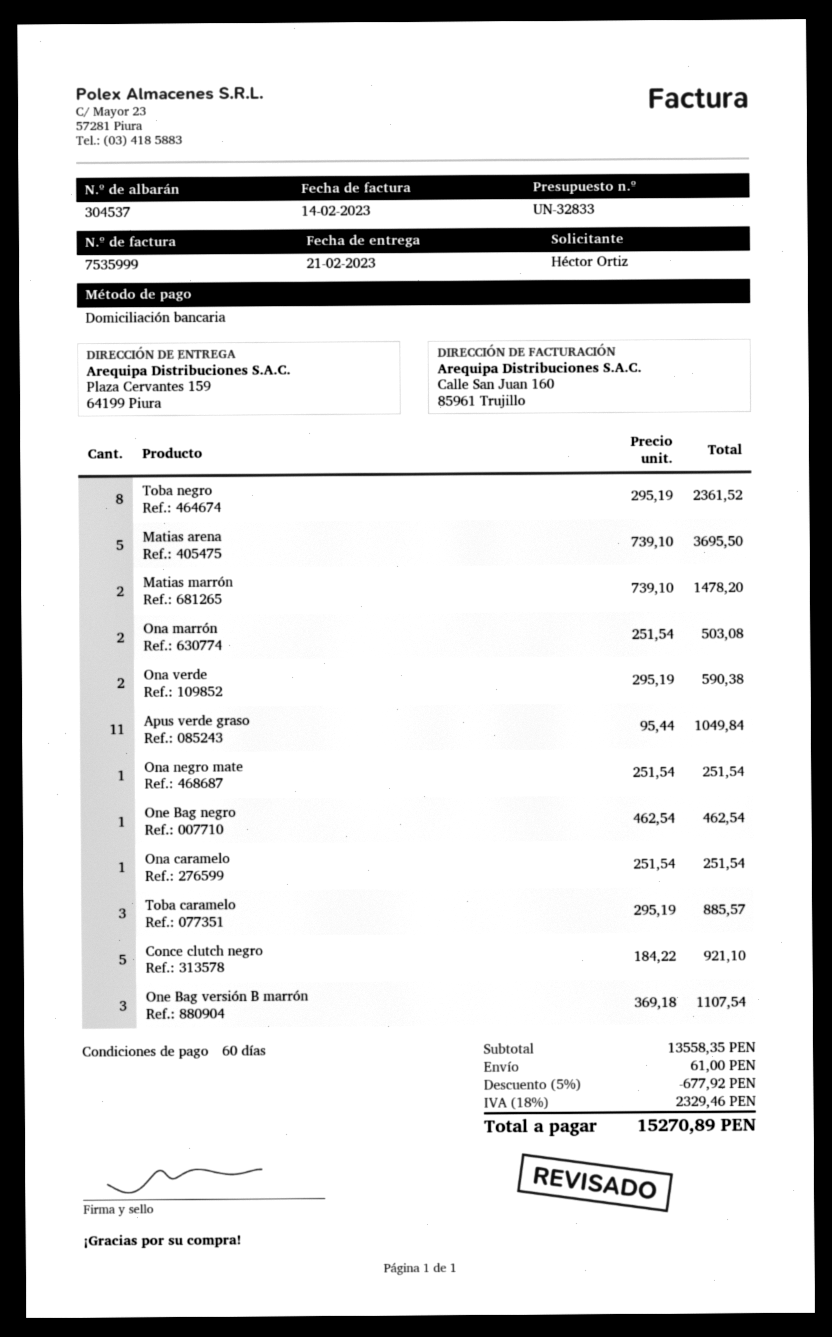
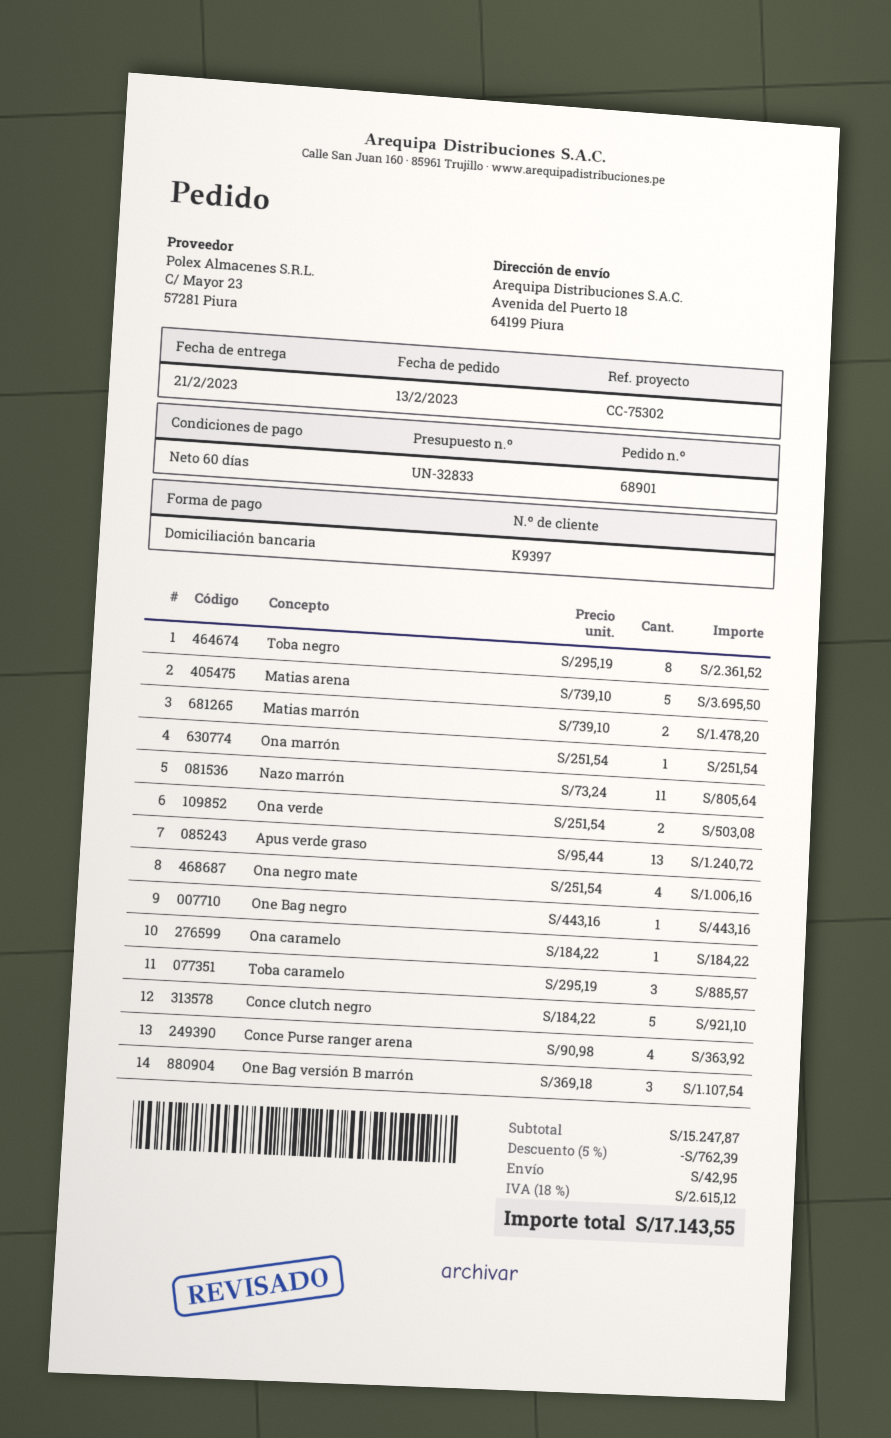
ship to: Plaza Cervantes 159, 64199 Piura -> Avenida del Puerto 18, 64199 Piura
Ona marrón: 2 x 251.54 = 503.08 -> 1 x 251.54 = 251.54
Ona verde: 2 x 295.19 = 590.38 -> 2 x 251.54 = 503.08
Apus verde graso: 11 x 95.44 = 1049.84 -> 13 x 95.44 = 1240.72
Ona negro mate: 1 x 251.54 = 251.54 -> 4 x 251.54 = 1006.16
One Bag negro: 1 x 462.54 = 462.54 -> 1 x 443.16 = 443.16
Ona caramelo: 1 x 251.54 = 251.54 -> 1 x 184.22 = 184.22
Nazo marrón: none -> 11 x 73.24 = 805.64
Conce Purse ranger arena: none -> 4 x 90.98 = 363.92
subtotal: 13558.35 -> 15247.87
discount: 5% = 677.92 -> 5% = 762.39
shipping: 61.00 -> 42.95
tax: 18% = 2329.46 -> 18% = 2615.12
total: 15270.89 -> 17143.55

